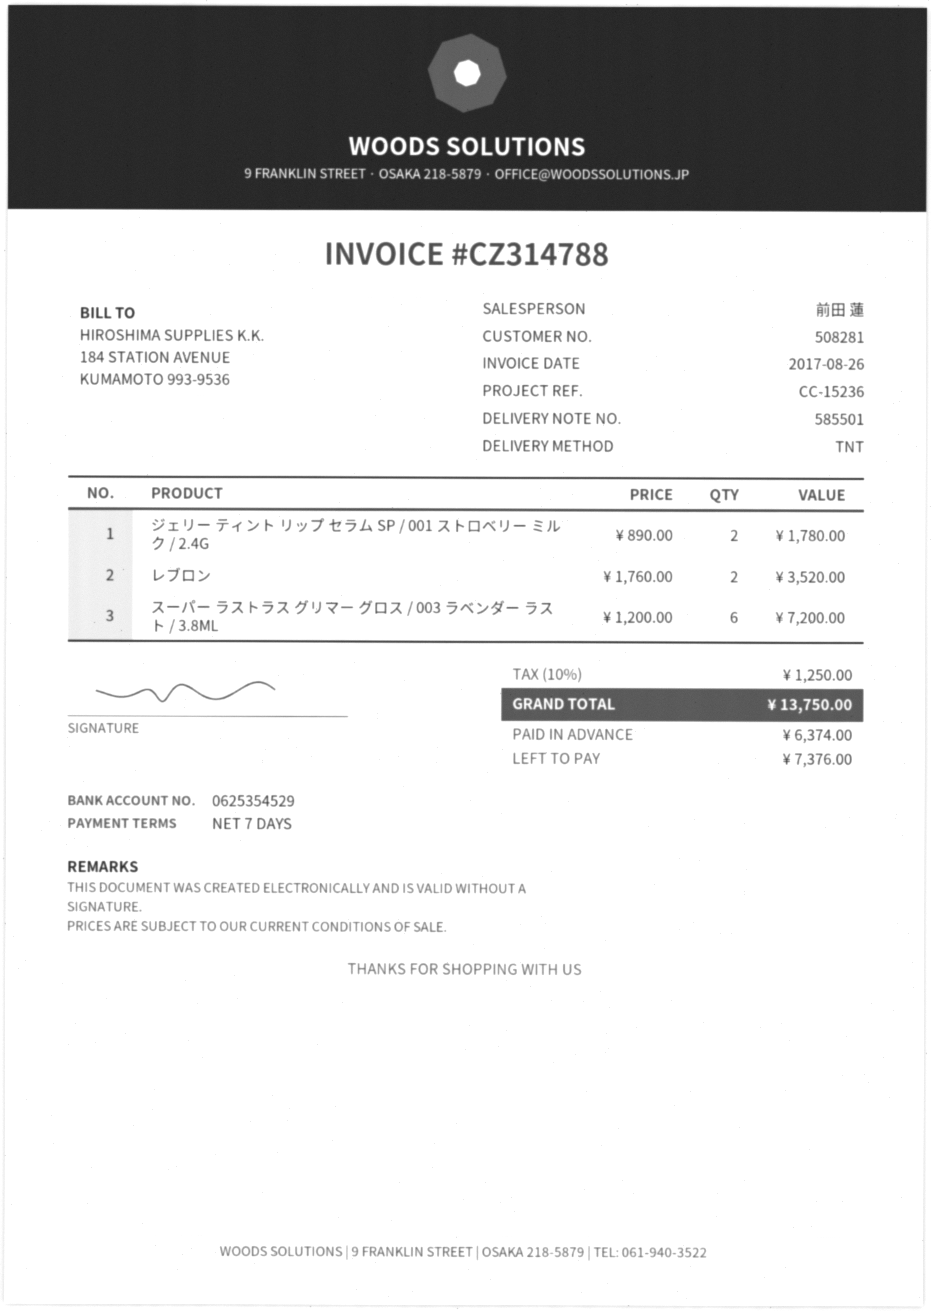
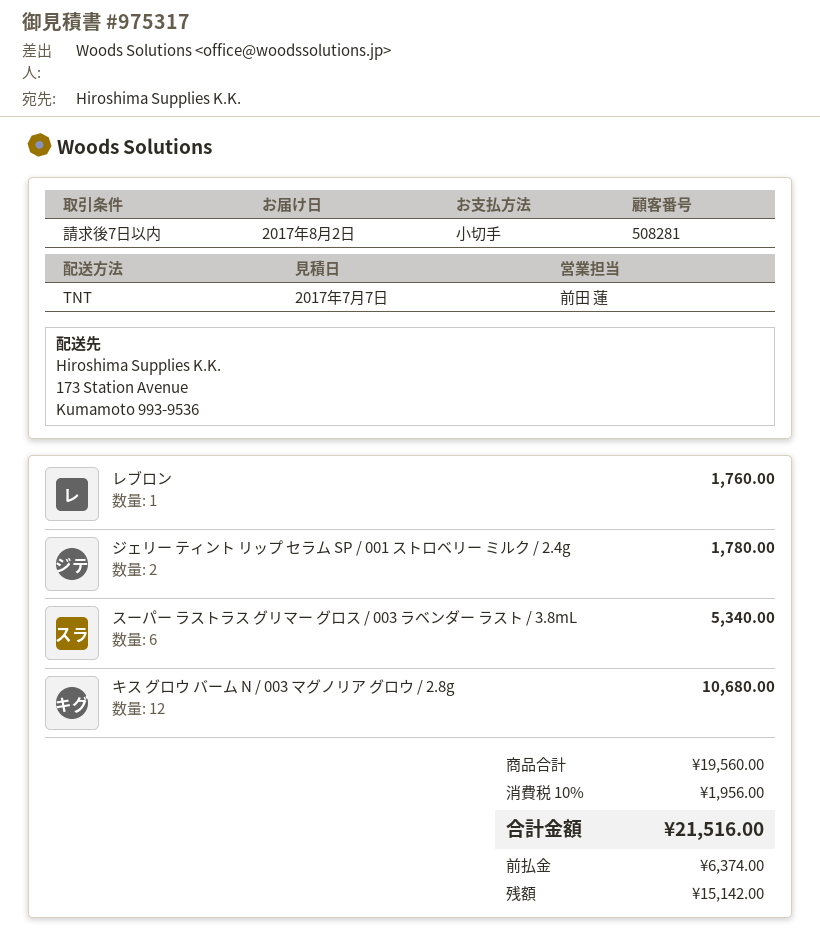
レブロン: 2 for 3520.00 -> 1 for 1760.00
スーパー ラストラス グリマー グロス / 003 ラベンダー ラスト / 3.8ML: 6 for 7200.00 -> 6 for 5340.00
キス グロウ バーム N / 003 マグノリア グロウ / 2.8g: none -> 12 for 10680.00
tax: 10% = 1250.00 -> 10% = 1956.00
total: 13750.00 -> 21516.00
balance: 7376.00 -> 15142.00

